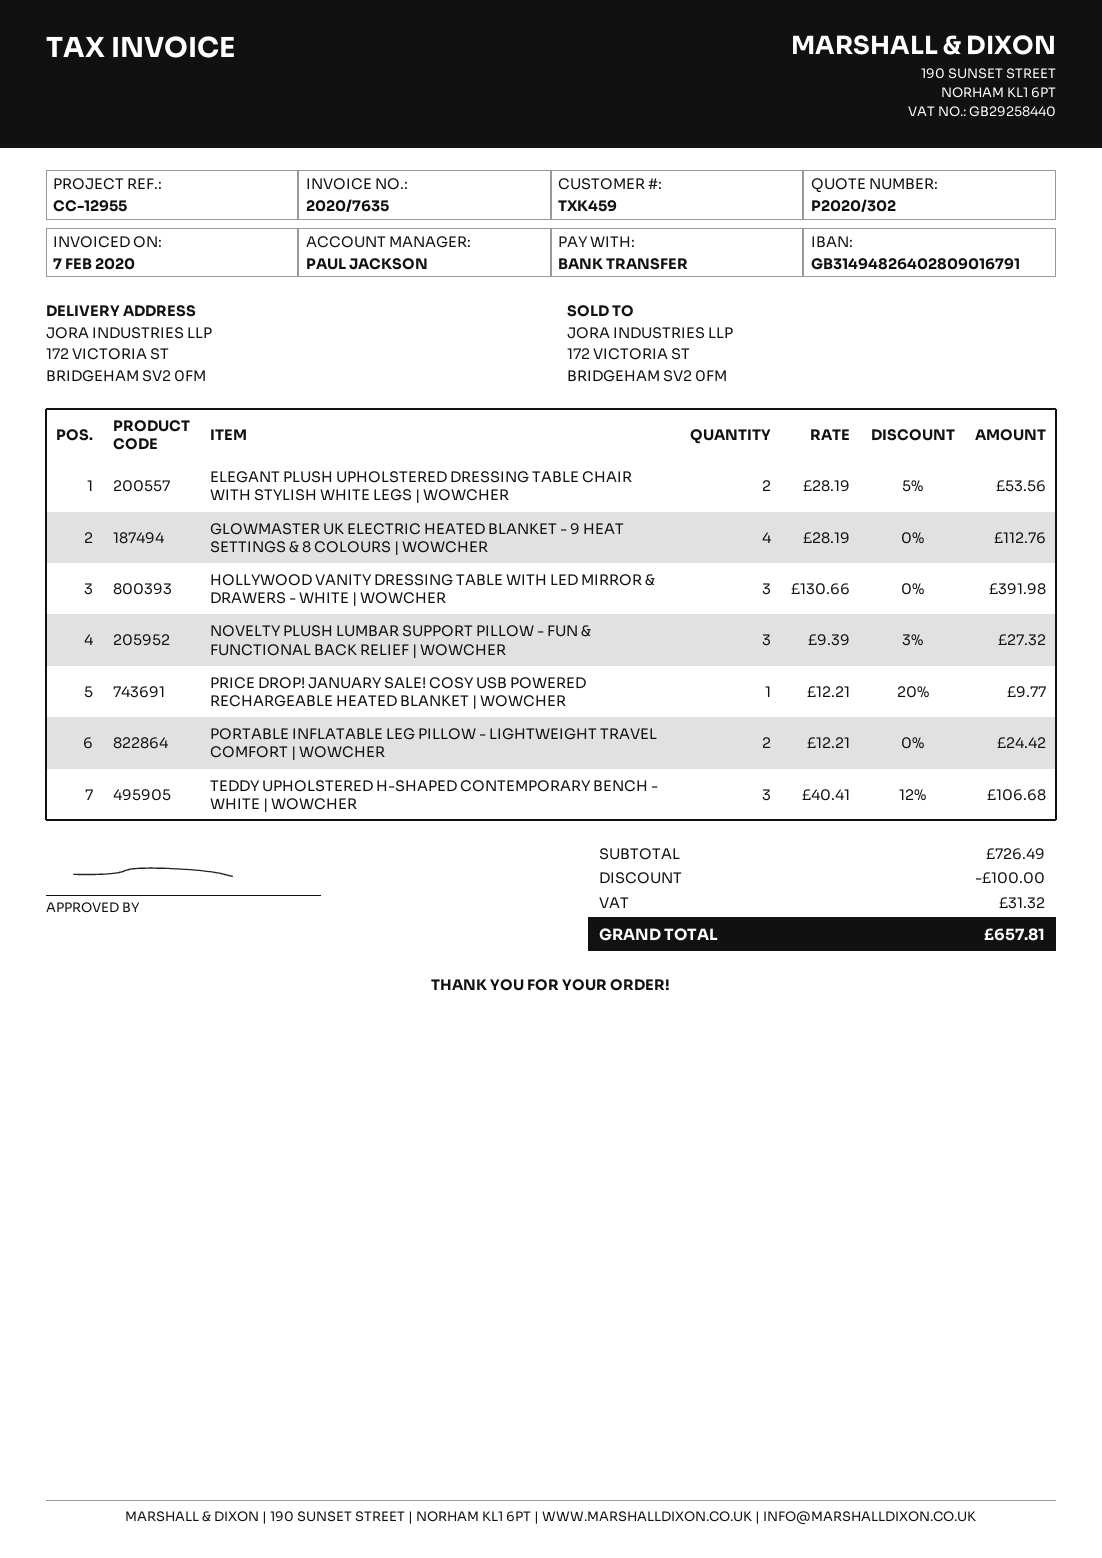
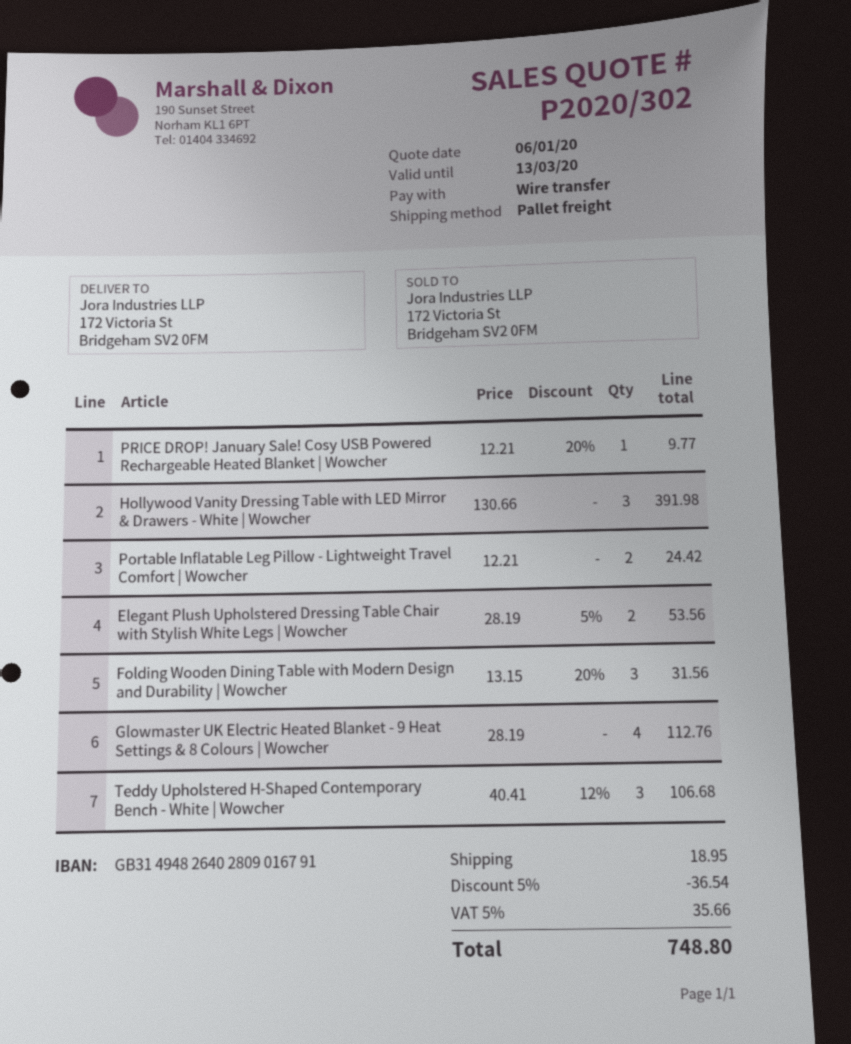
NOVELTY PLUSH LUMBAR SUPPORT PILLOW - FUN & FUNCTIONAL BACK RELIEF | WOWCHER: 3 x 9.39 - 3% = 27.32 -> none
Folding Wooden Dining Table with Modern Design and Durability | Wowcher: none -> 3 x 13.15 - 20% = 31.56
discount: 100.00 -> 36.54
shipping: none -> 18.95
tax: 31.32 -> 35.66
total: 657.81 -> 748.80

